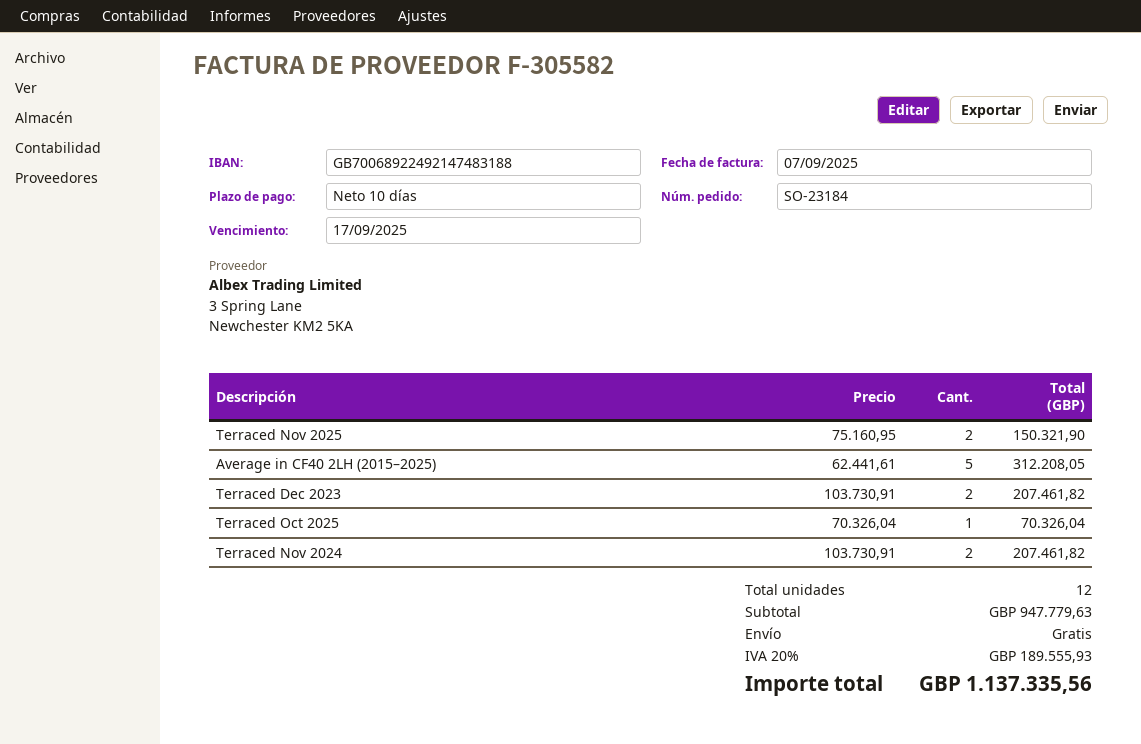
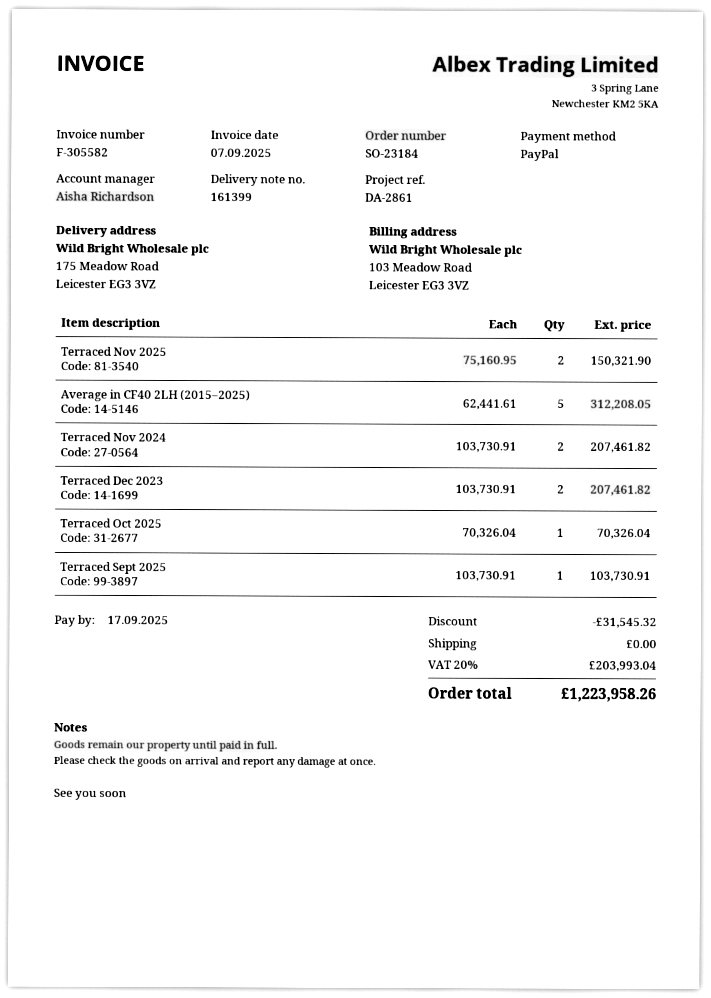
Terraced Sept 2025: none -> 1 x 103730.91 = 103730.91
discount: none -> 31545.32
tax: 20% = 189555.93 -> 20% = 203993.04
total: 1137335.56 -> 1223958.26

